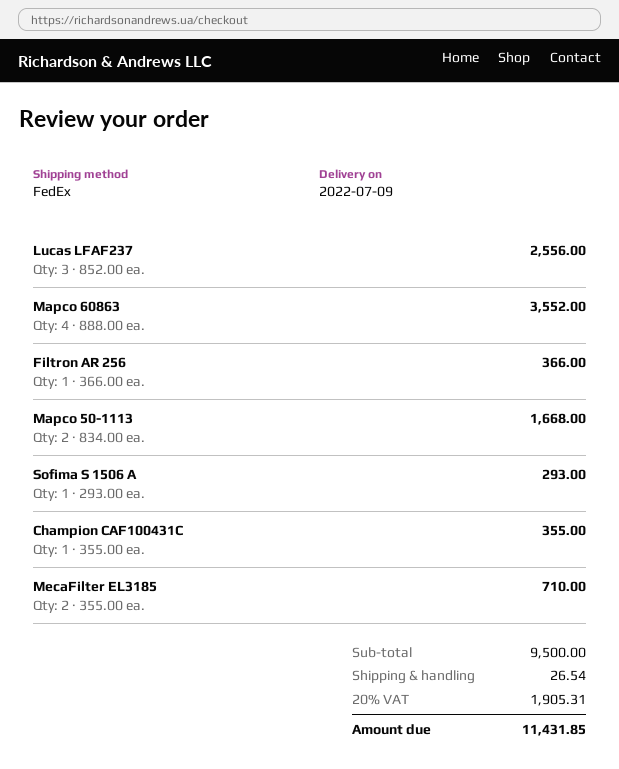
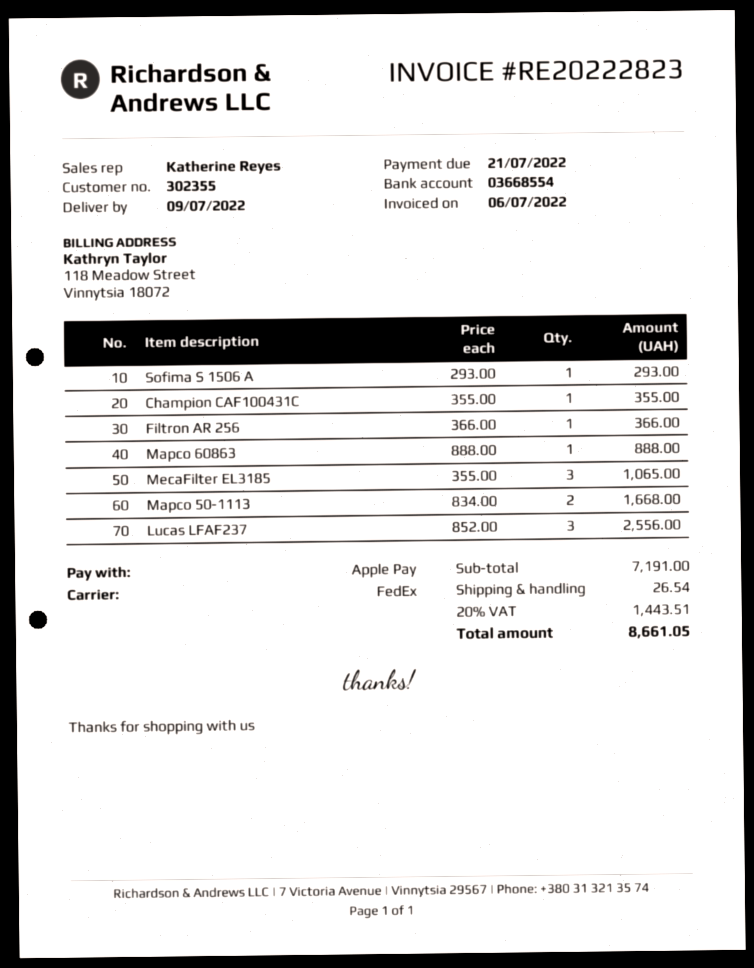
Mapco 60863: 4 x 888.00 = 3552.00 -> 1 x 888.00 = 888.00
MecaFilter EL3185: 2 x 355.00 = 710.00 -> 3 x 355.00 = 1065.00
subtotal: 9500.00 -> 7191.00
tax: 20% = 1905.31 -> 20% = 1443.51
total: 11431.85 -> 8661.05

